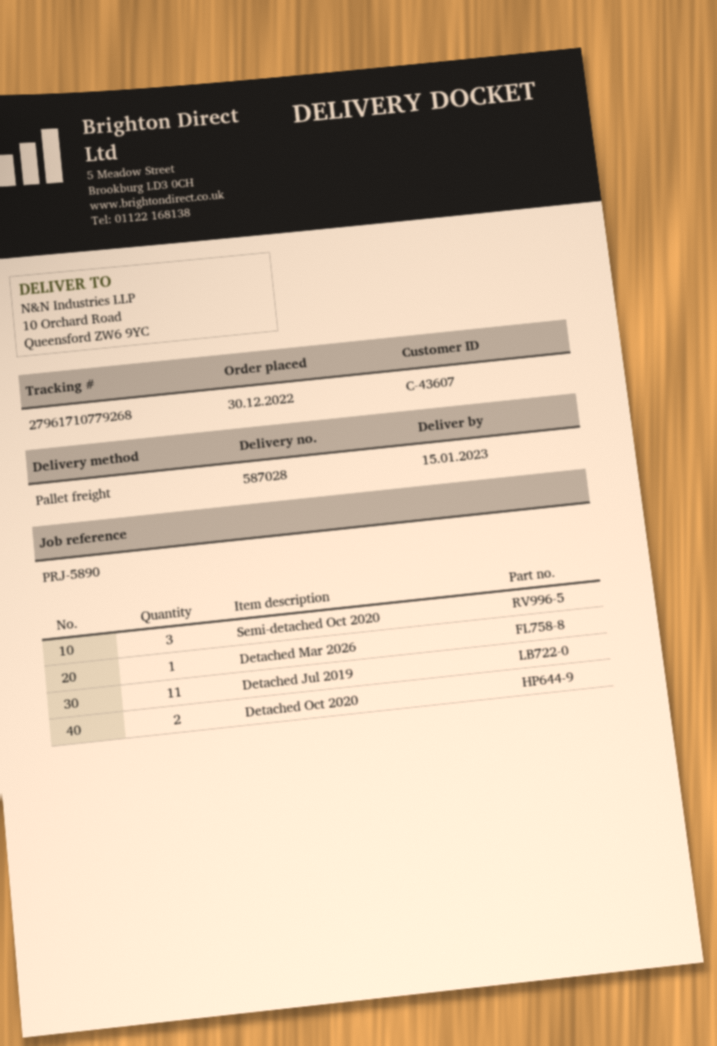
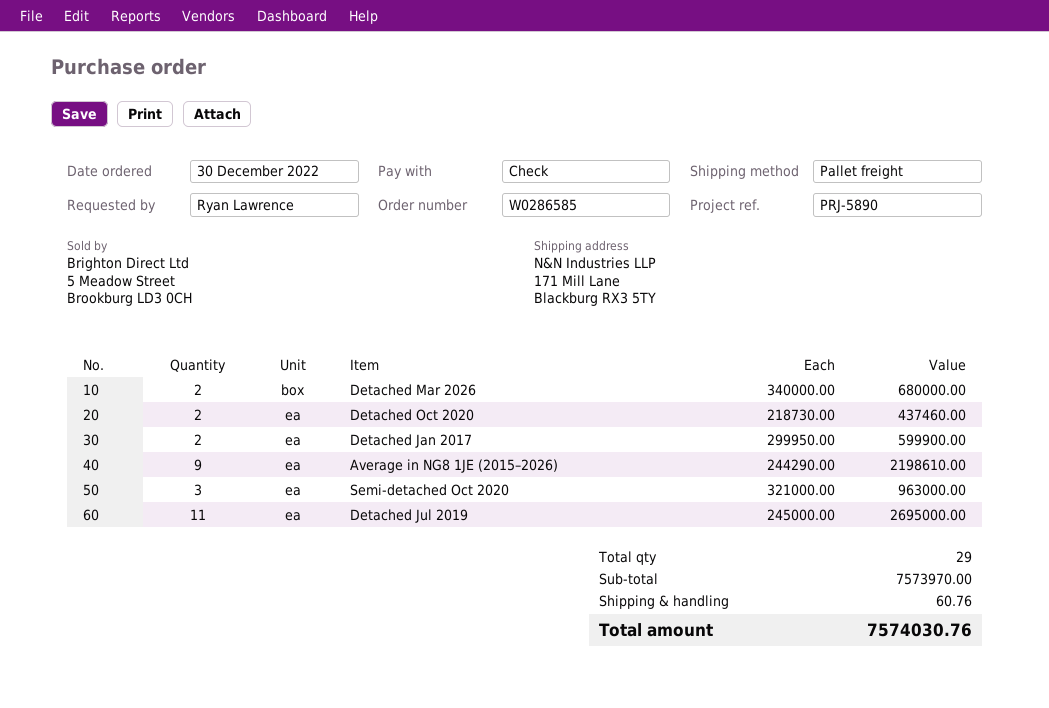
ship to: 10 Orchard Road, Queensford ZW6 9YC -> 171 Mill Lane, Blackburg RX3 5TY
Detached Mar 2026: 1 -> 2
Detached Jan 2017: none -> 2
Average in NG8 1JE (2015–2026): none -> 9

